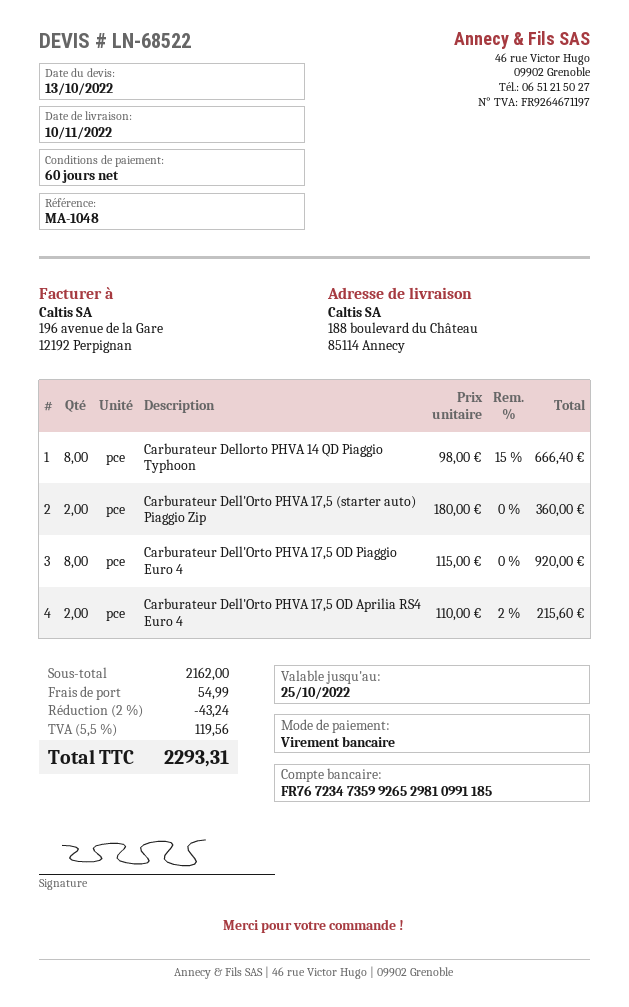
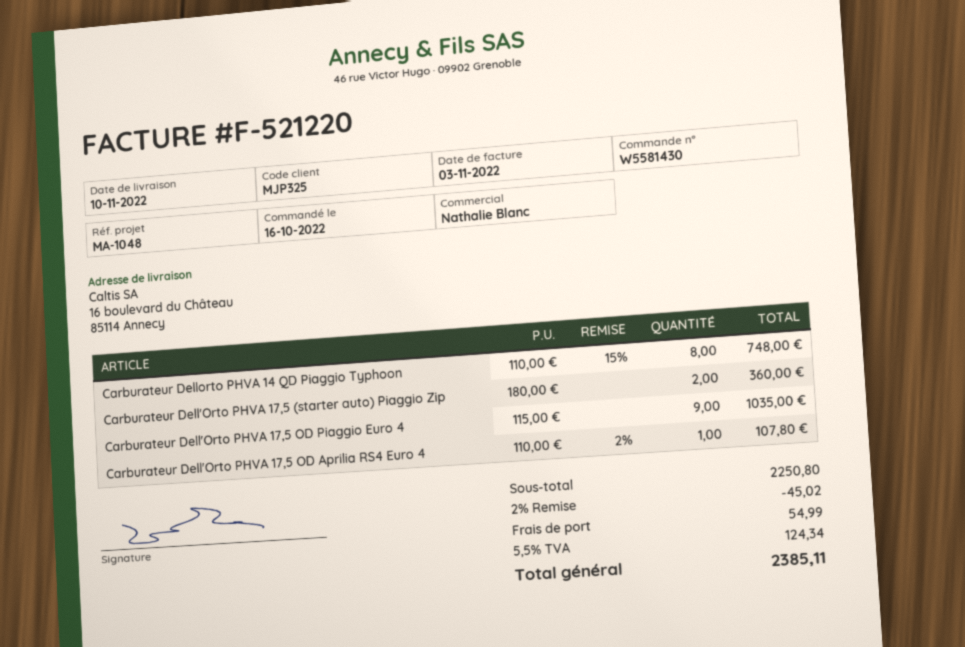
ship to: 188 boulevard du Château, 85114 Annecy -> 16 boulevard du Château, 85114 Annecy
Carburateur Dellorto PHVA 14 QD Piaggio Typhoon: 8 x 98.00 - 15% = 666.40 -> 8 x 110.00 - 15% = 748.00
Carburateur Dell'Orto PHVA 17,5 OD Piaggio Euro 4: 8 x 115.00 = 920.00 -> 9 x 115.00 = 1035.00
Carburateur Dell'Orto PHVA 17,5 OD Aprilia RS4 Euro 4: 2 x 110.00 - 2% = 215.60 -> 1 x 110.00 - 2% = 107.80
subtotal: 2162.00 -> 2250.80
discount: 2% = 43.24 -> 2% = 45.02
tax: 5.5% = 119.56 -> 5.5% = 124.34
total: 2293.31 -> 2385.11

